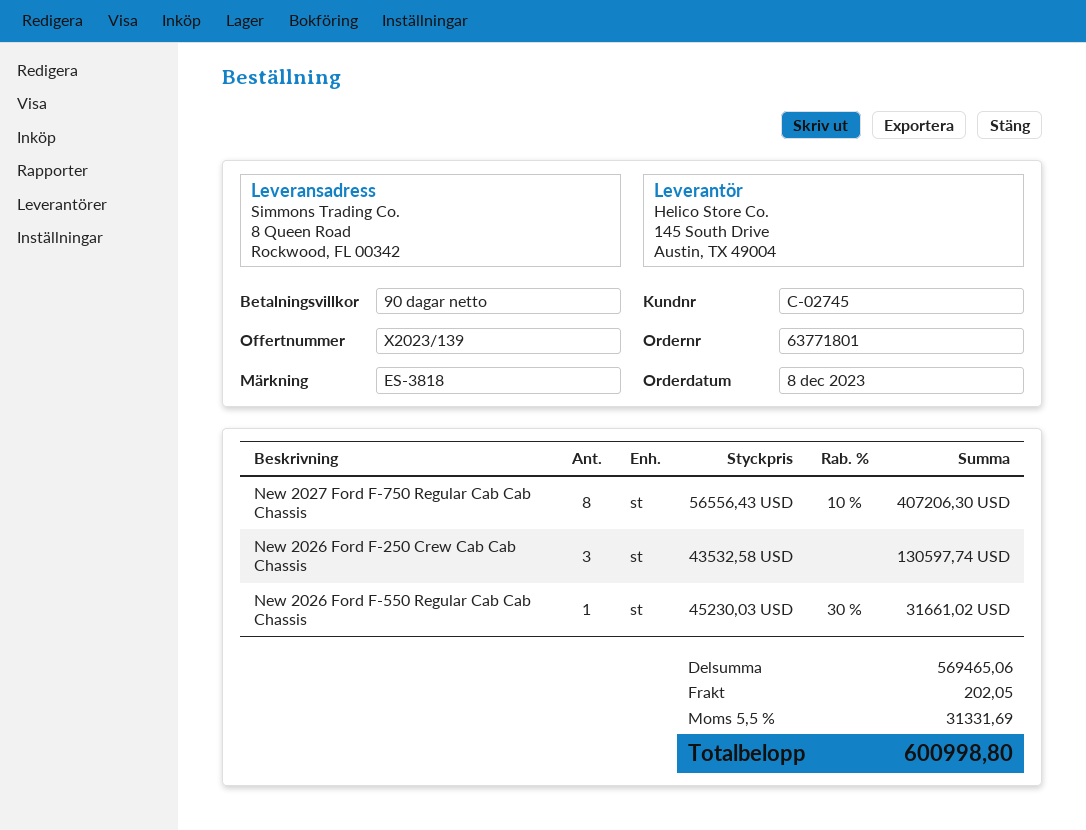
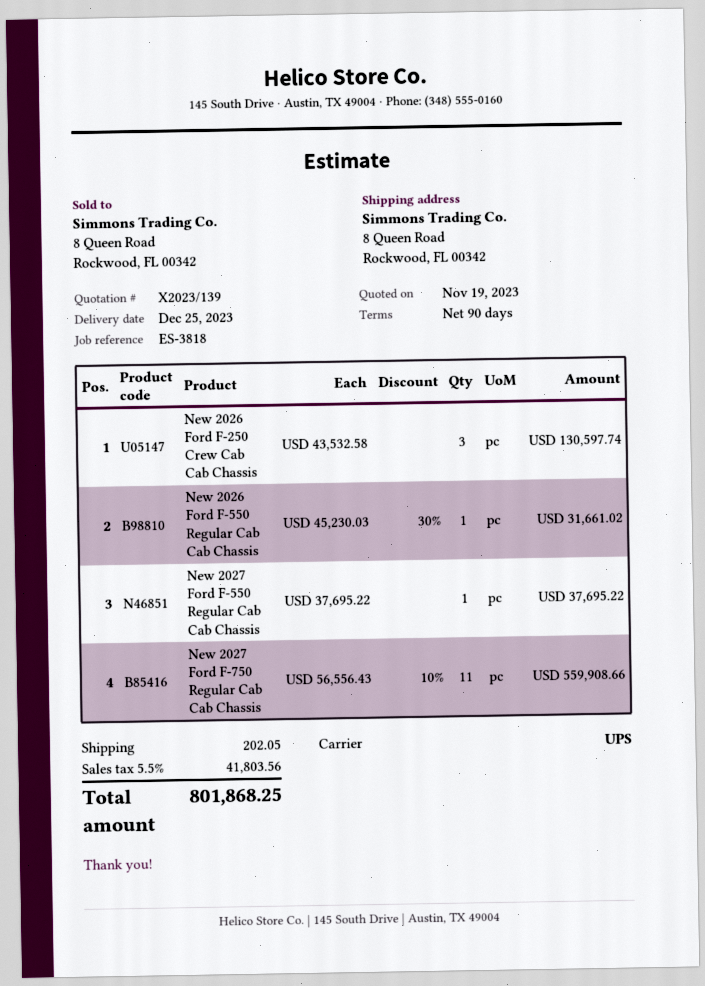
New 2027 Ford F-750 Regular Cab Cab Chassis: 8 x 56556.43 - 10% = 407206.30 -> 11 x 56556.43 - 10% = 559908.66
New 2027 Ford F-550 Regular Cab Cab Chassis: none -> 1 x 37695.22 = 37695.22
tax: 5.5% = 31331.69 -> 5.5% = 41803.56
total: 600998.80 -> 801868.25

